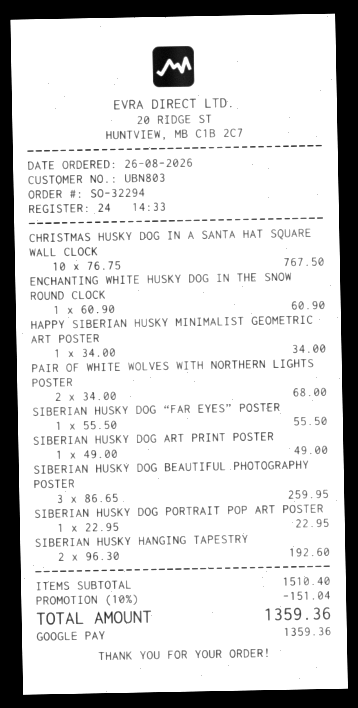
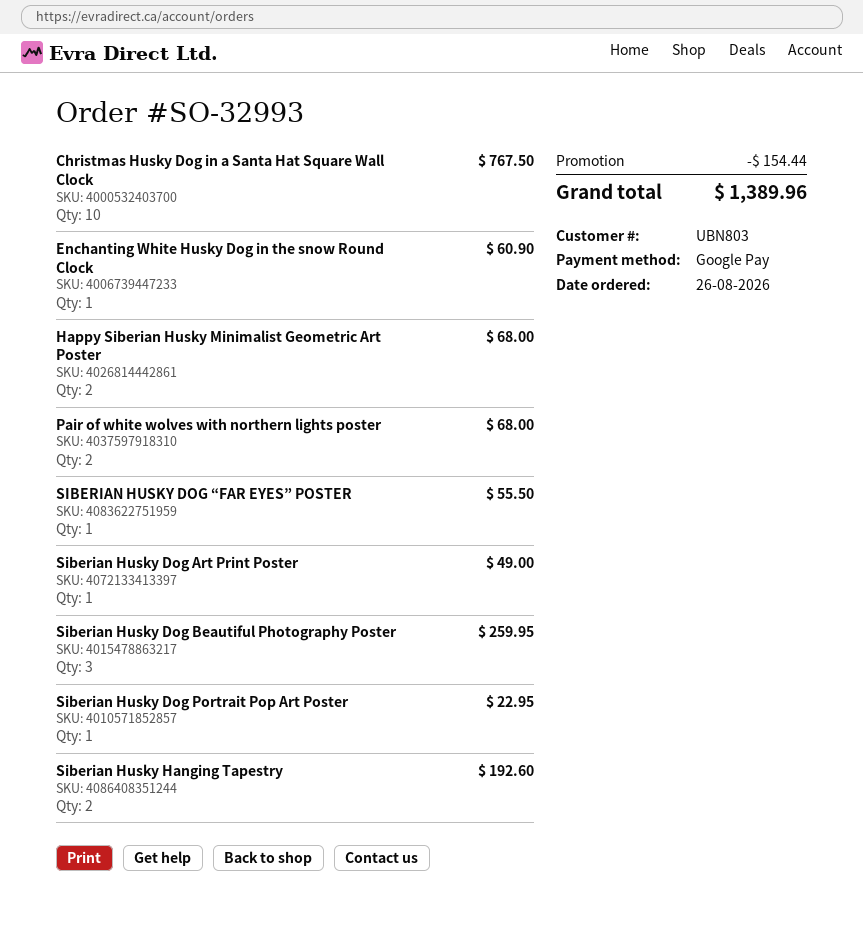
order number: SO-32294 -> SO-32993
HAPPY SIBERIAN HUSKY MINIMALIST GEOMETRIC ART POSTER: 1 for 34.00 -> 2 for 68.00
discount: 151.04 -> 154.44
total: 1359.36 -> 1389.96

